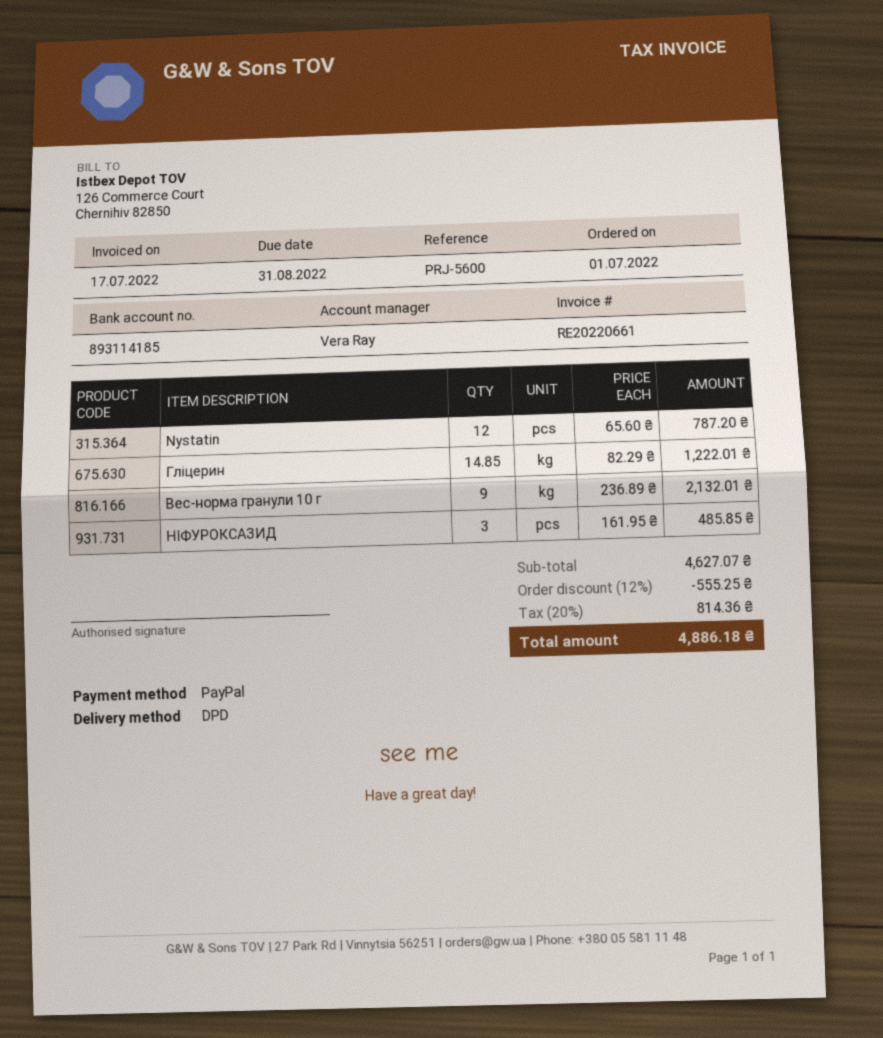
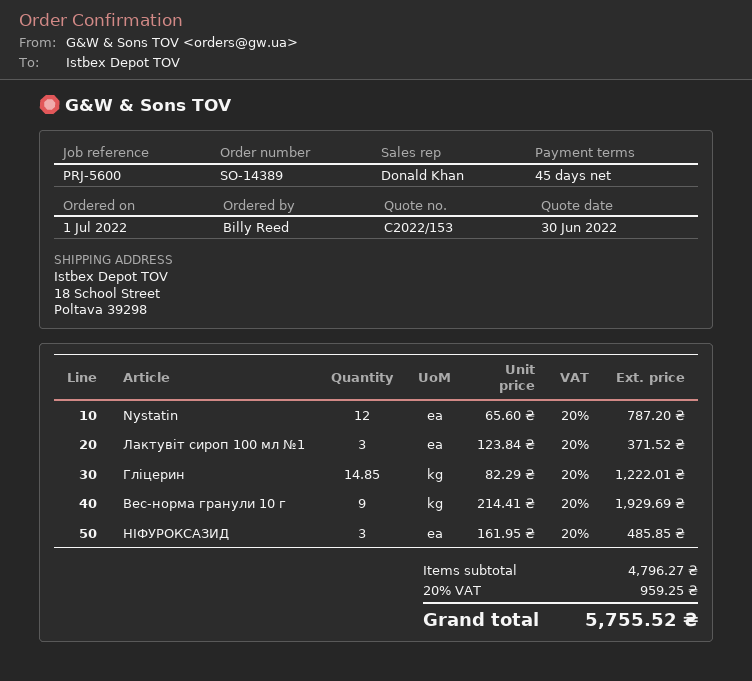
sales rep: Vera Ray -> Donald Khan
Вес-норма гранули 10 г: 9 x 236.89 = 2132.01 -> 9 x 214.41 = 1929.69
Лактувіт сироп 100 мл №1: none -> 3 x 123.84 = 371.52
subtotal: 4627.07 -> 4796.27
discount: 12% = 555.25 -> none
tax: 20% = 814.36 -> 20% = 959.25
total: 4886.18 -> 5755.52

